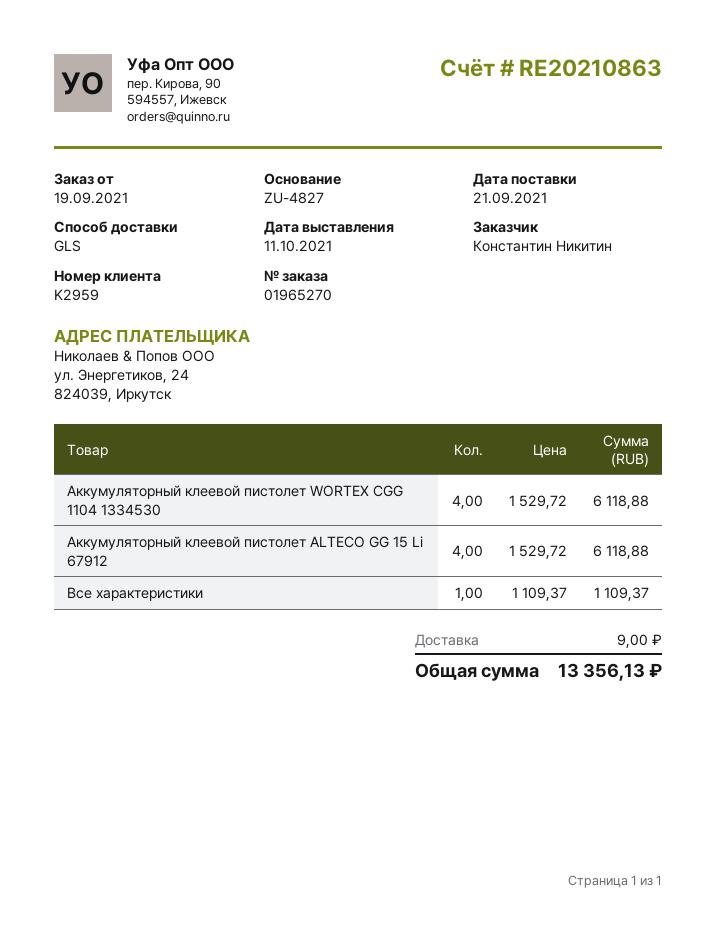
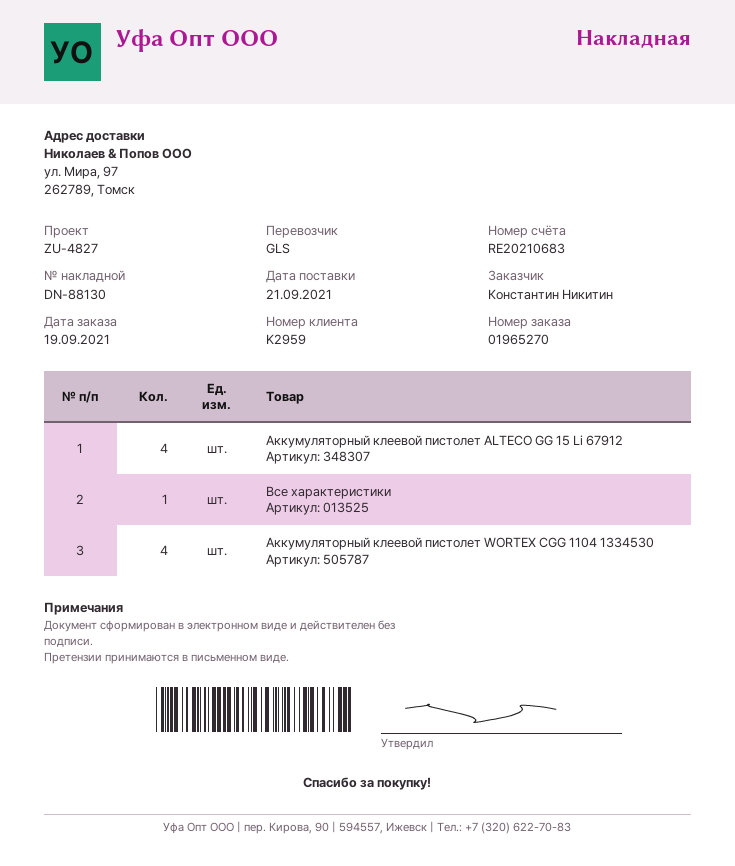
invoice number: RE20210863 -> RE20210683

